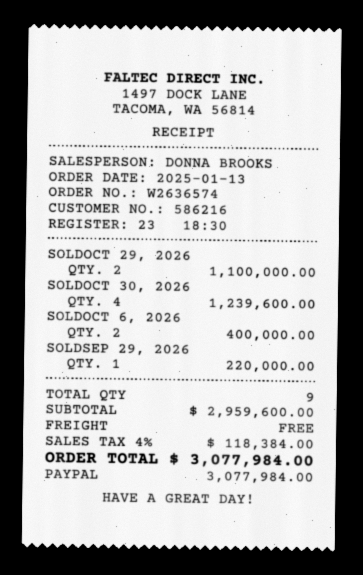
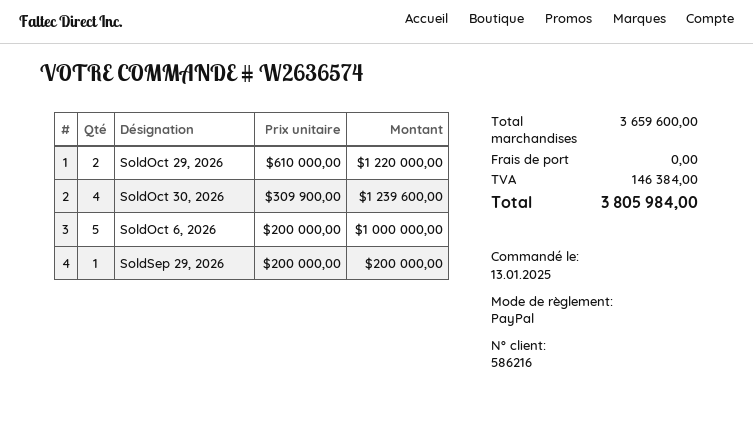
SOLDOCT 29, 2026: 2 for 1100000.00 -> 2 for 1220000.00
SOLDOCT 6, 2026: 2 for 400000.00 -> 5 for 1000000.00
SOLDSEP 29, 2026: 1 for 220000.00 -> 1 for 200000.00
subtotal: 2959600.00 -> 3659600.00
tax: 118384.00 -> 146384.00
total: 3077984.00 -> 3805984.00

